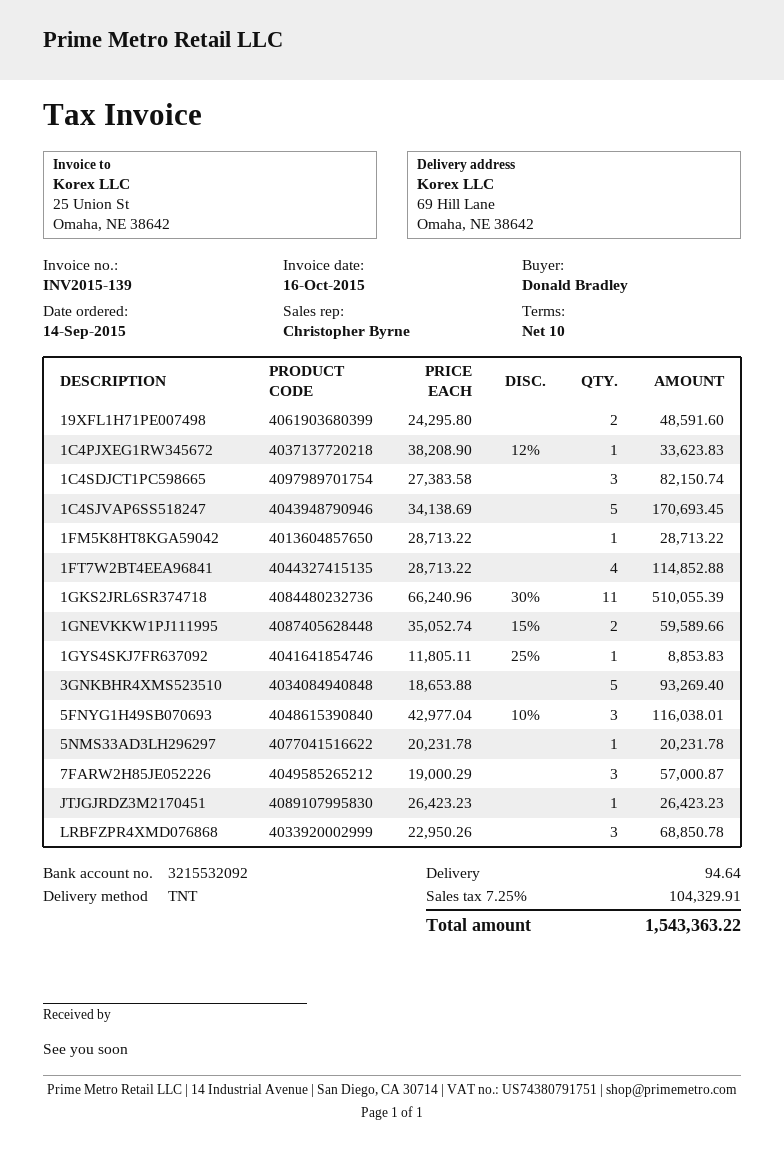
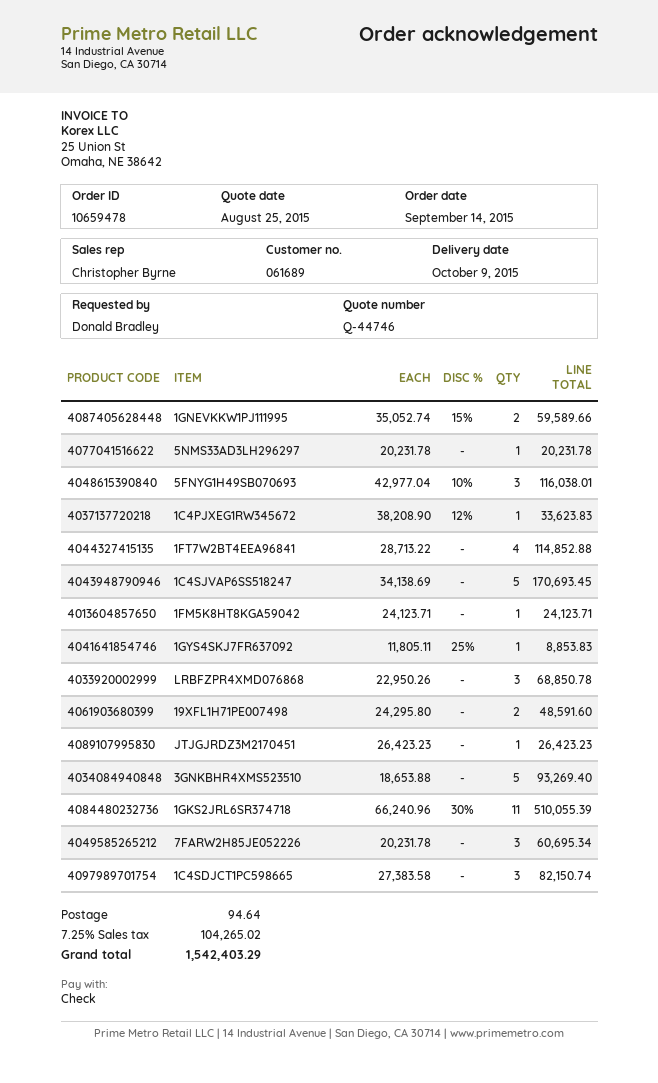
1FM5K8HT8KGA59042: 1 x 28713.22 = 28713.22 -> 1 x 24123.71 = 24123.71
7FARW2H85JE052226: 3 x 19000.29 = 57000.87 -> 3 x 20231.78 = 60695.34
tax: 7.25% = 104329.91 -> 7.25% = 104265.02
total: 1543363.22 -> 1542403.29

